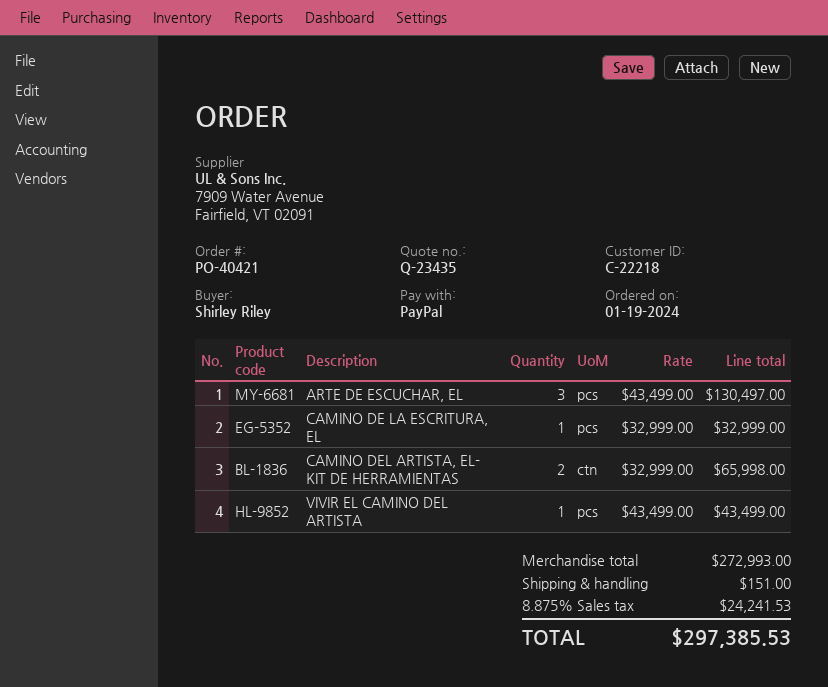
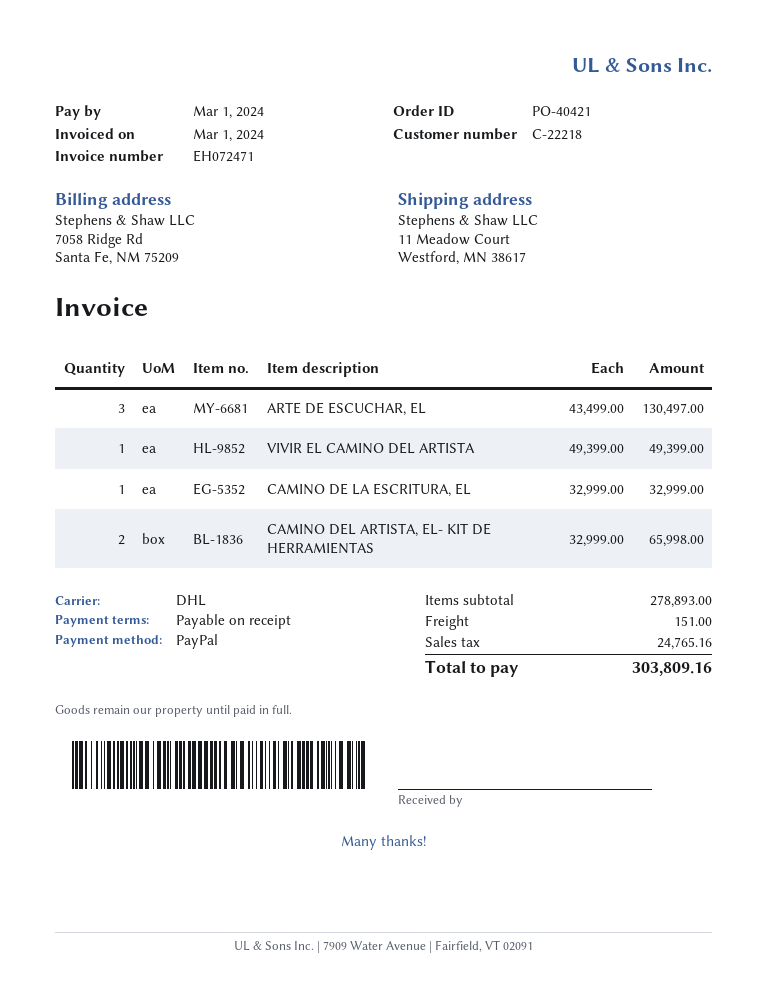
VIVIR EL CAMINO DEL ARTISTA: 1 x 43499.00 = 43499.00 -> 1 x 49399.00 = 49399.00
subtotal: 272993.00 -> 278893.00
tax: 24241.53 -> 24765.16
total: 297385.53 -> 303809.16

